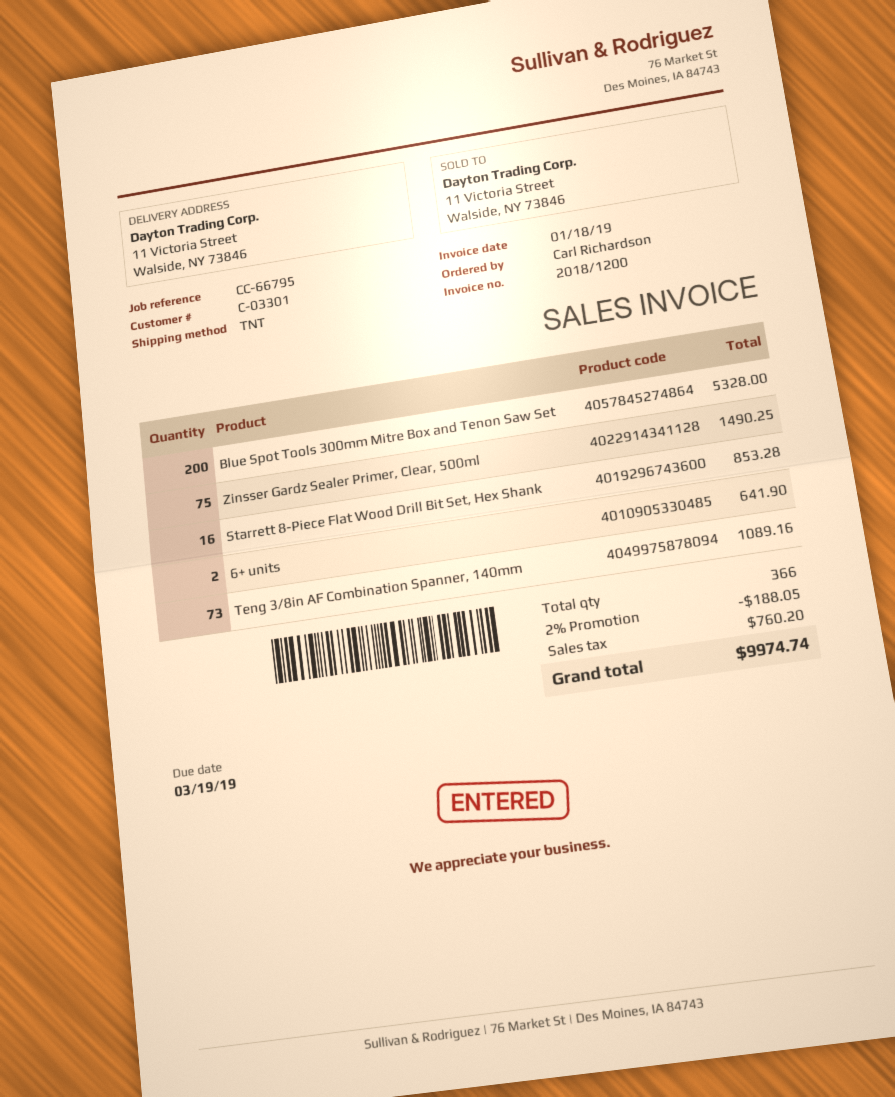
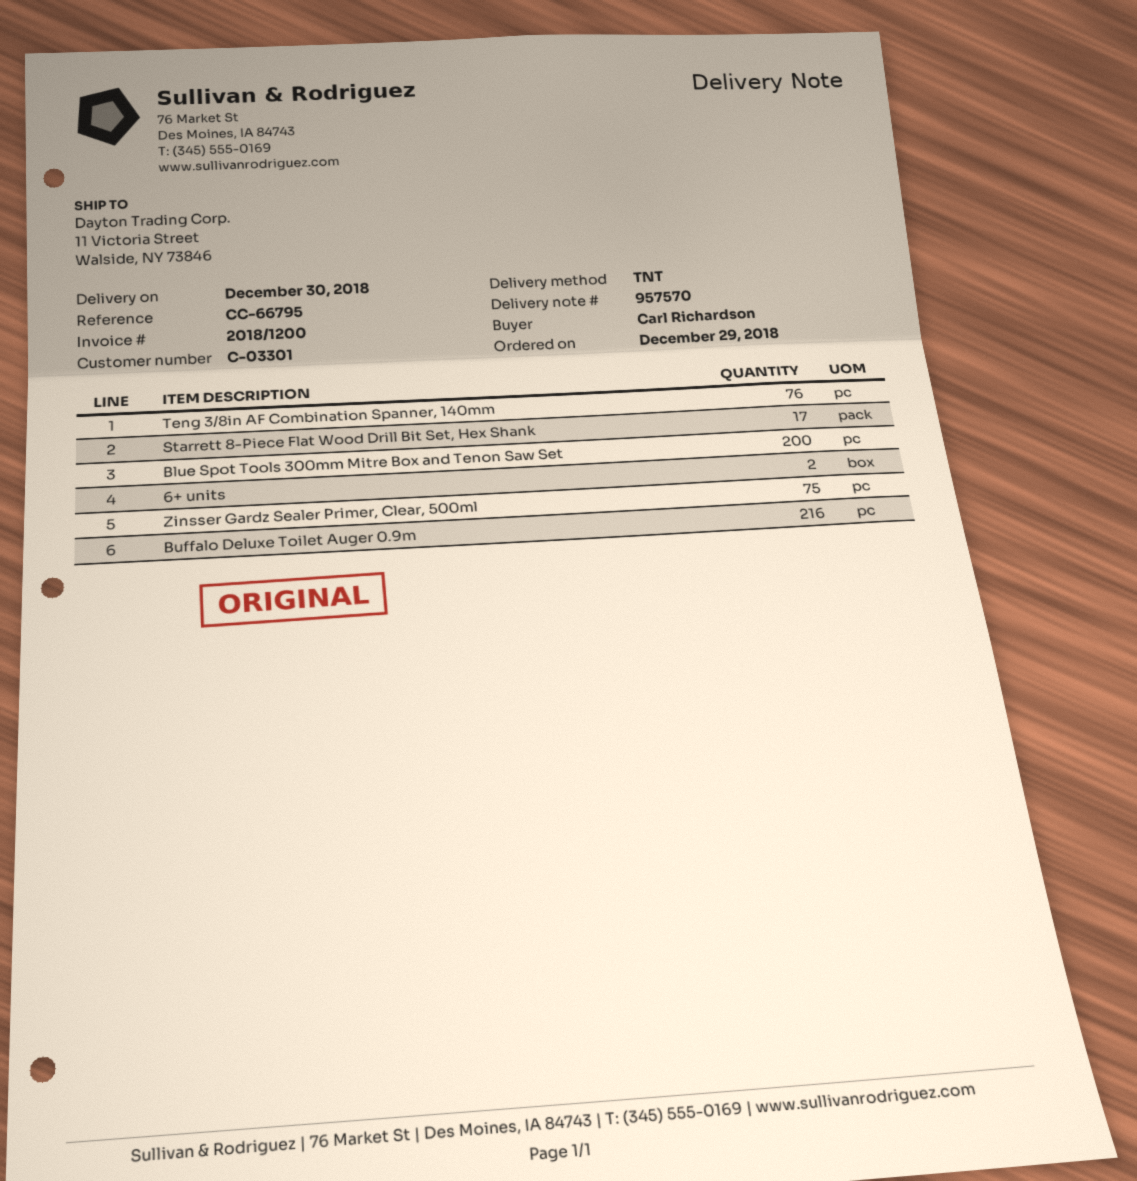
Starrett 8-Piece Flat Wood Drill Bit Set, Hex Shank: 16 -> 17
Teng 3/8in AF Combination Spanner, 140mm: 73 -> 76
Buffalo Deluxe Toilet Auger 0.9m: none -> 216

